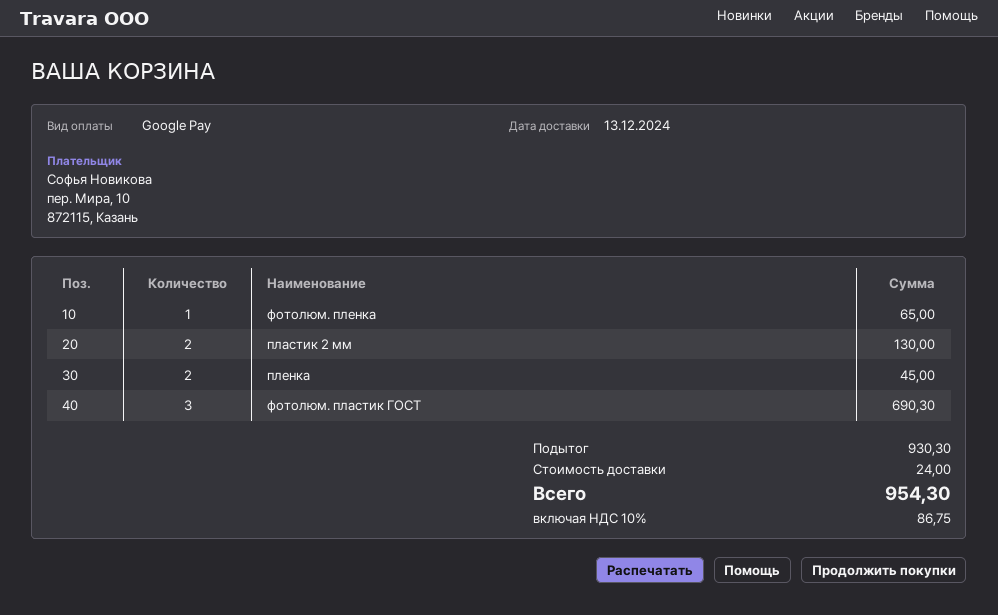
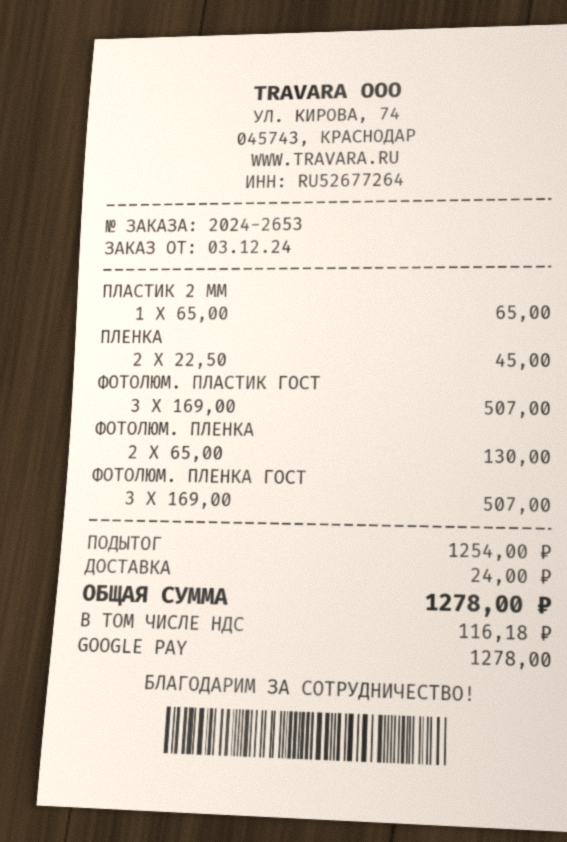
фотолюм. пленка: 1 for 65.00 -> 2 for 130.00
пластик 2 мм: 2 for 130.00 -> 1 for 65.00
фотолюм. пластик ГОСТ: 3 for 690.30 -> 3 for 507.00
ФОТОЛЮМ. ПЛЕНКА ГОСТ: none -> 3 for 507.00
subtotal: 930.30 -> 1254.00
tax: 86.75 -> 116.18
total: 954.30 -> 1278.00

